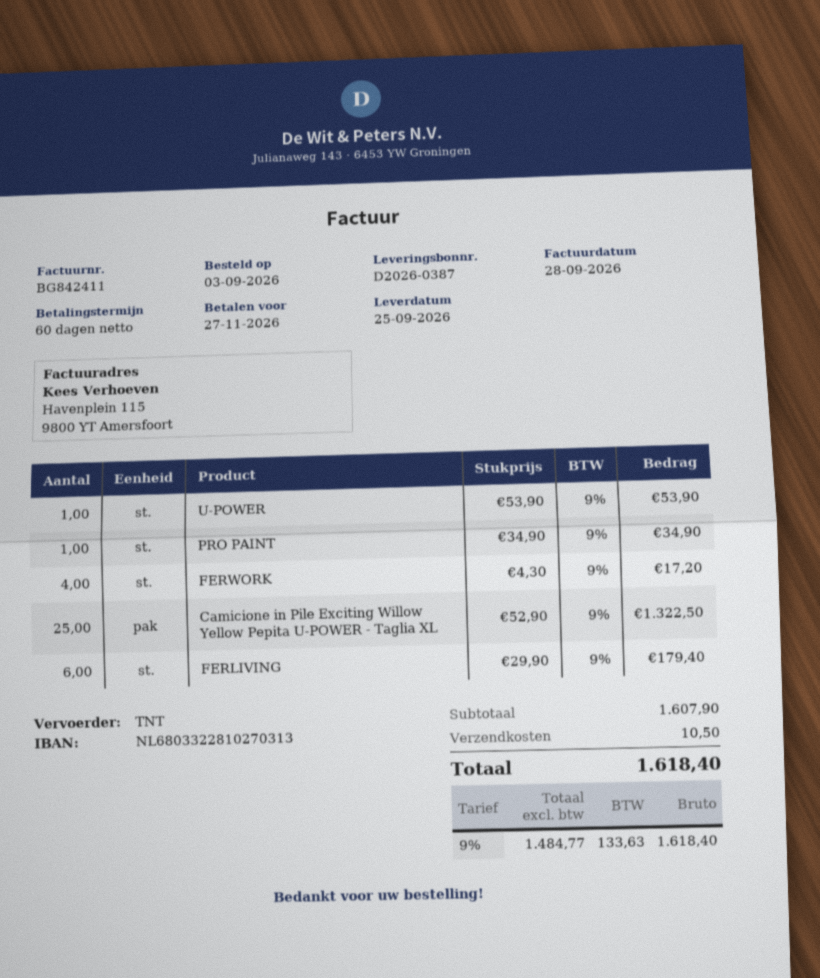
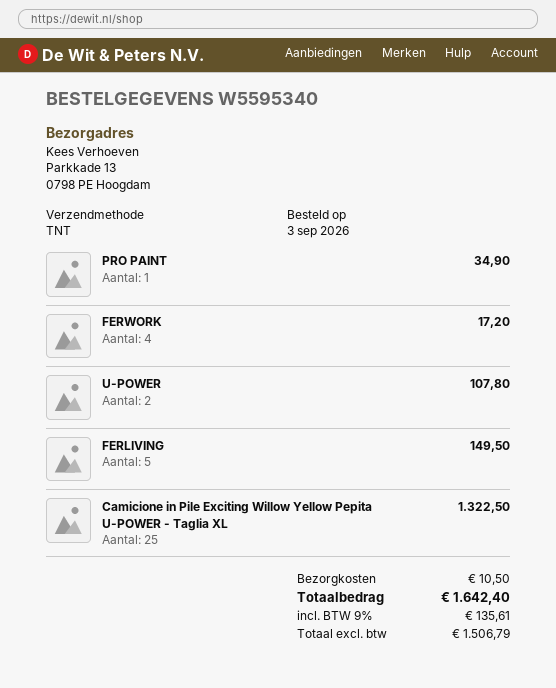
U-POWER: 1 for 53.90 -> 2 for 107.80
FERLIVING: 6 for 179.40 -> 5 for 149.50
net: 1484.77 -> 1506.79
tax: 9% = 133.63 -> 9% = 135.61
total: 1618.40 -> 1642.40

